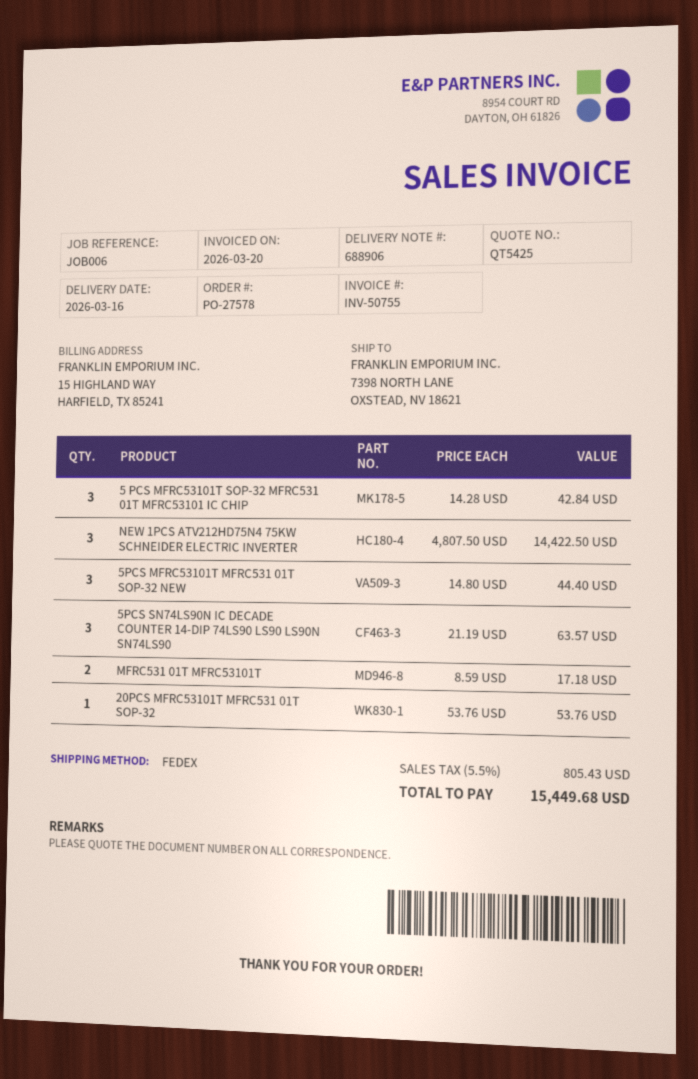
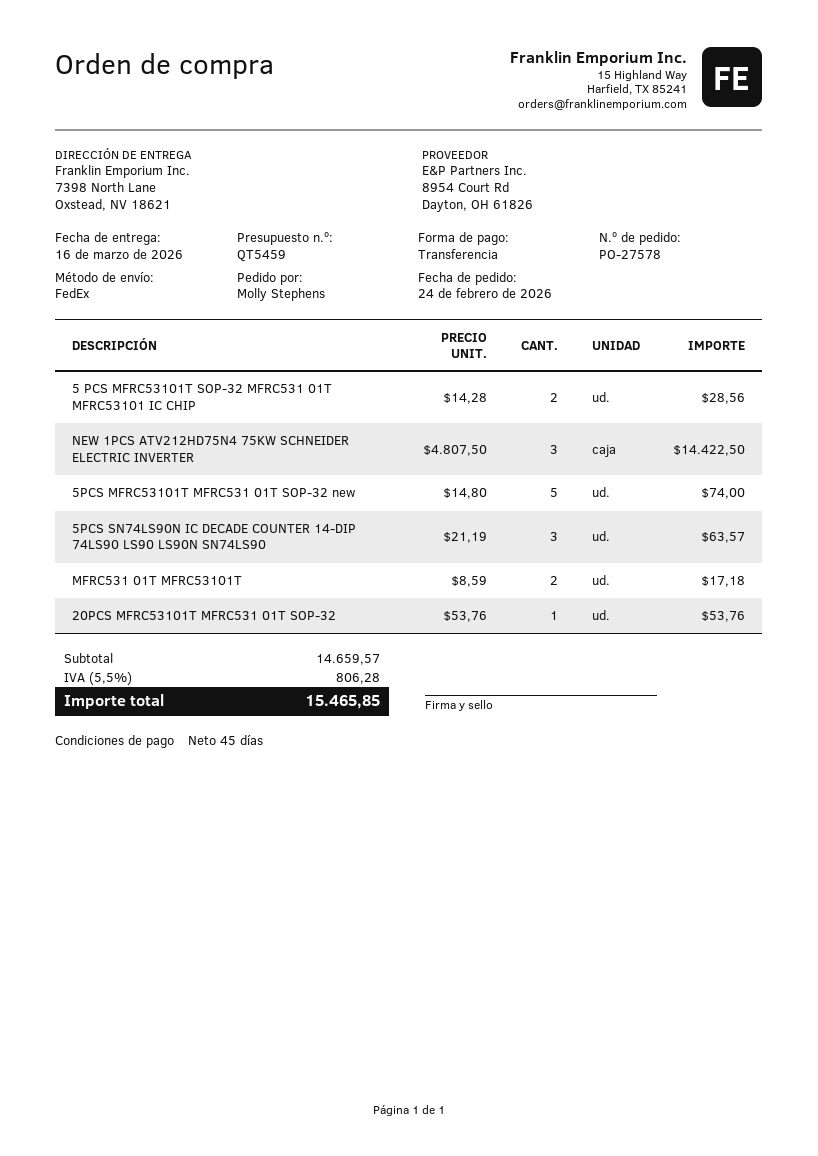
quote number: QT5425 -> QT5459
5 PCS MFRC53101T SOP-32 MFRC531 01T MFRC53101 IC CHIP: 3 x 14.28 = 42.84 -> 2 x 14.28 = 28.56
5PCS MFRC53101T MFRC531 01T SOP-32 NEW: 3 x 14.80 = 44.40 -> 5 x 14.80 = 74.00
tax: 5.5% = 805.43 -> 5.5% = 806.28
total: 15449.68 -> 15465.85

